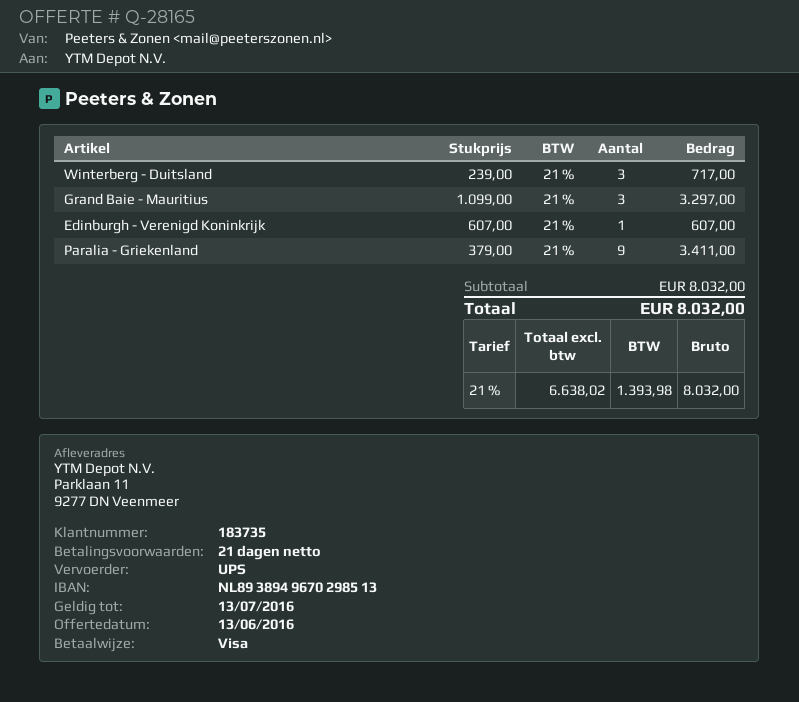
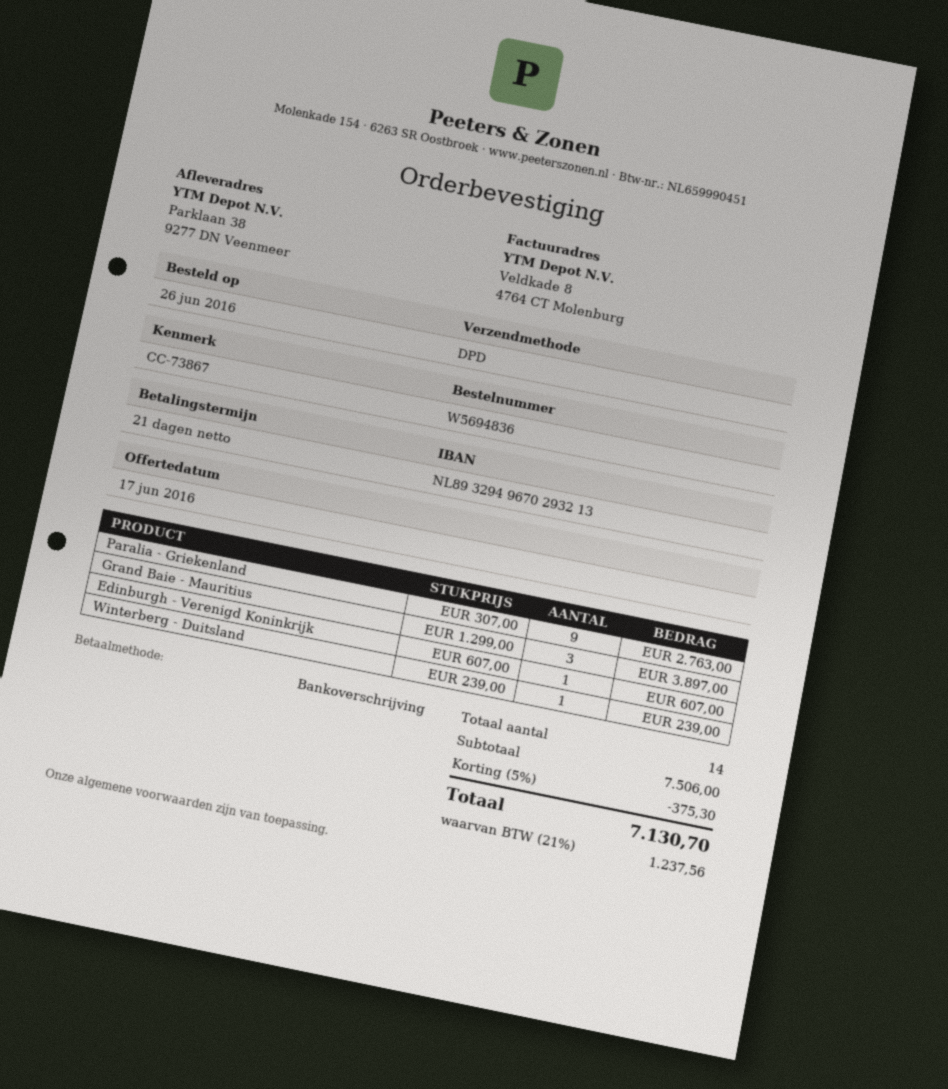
quote date: 2016-06-13 -> 2016-06-17
payment method: Visa -> bank transfer
bank account: NL8938949670298513 -> NL8932949670293213
shipping method: UPS -> DPD
ship to: Parklaan 11, 9277 DN Veenmeer -> Parklaan 38, 9277 DN Veenmeer
Winterberg - Duitsland: 3 x 239.00 = 717.00 -> 1 x 239.00 = 239.00
Grand Baie - Mauritius: 3 x 1099.00 = 3297.00 -> 3 x 1299.00 = 3897.00
Paralia - Griekenland: 9 x 379.00 = 3411.00 -> 9 x 307.00 = 2763.00
subtotal: 8032.00 -> 7506.00
discount: none -> 5% = 375.30
tax: 21% = 1393.98 -> 21% = 1237.56
total: 8032.00 -> 7130.70

